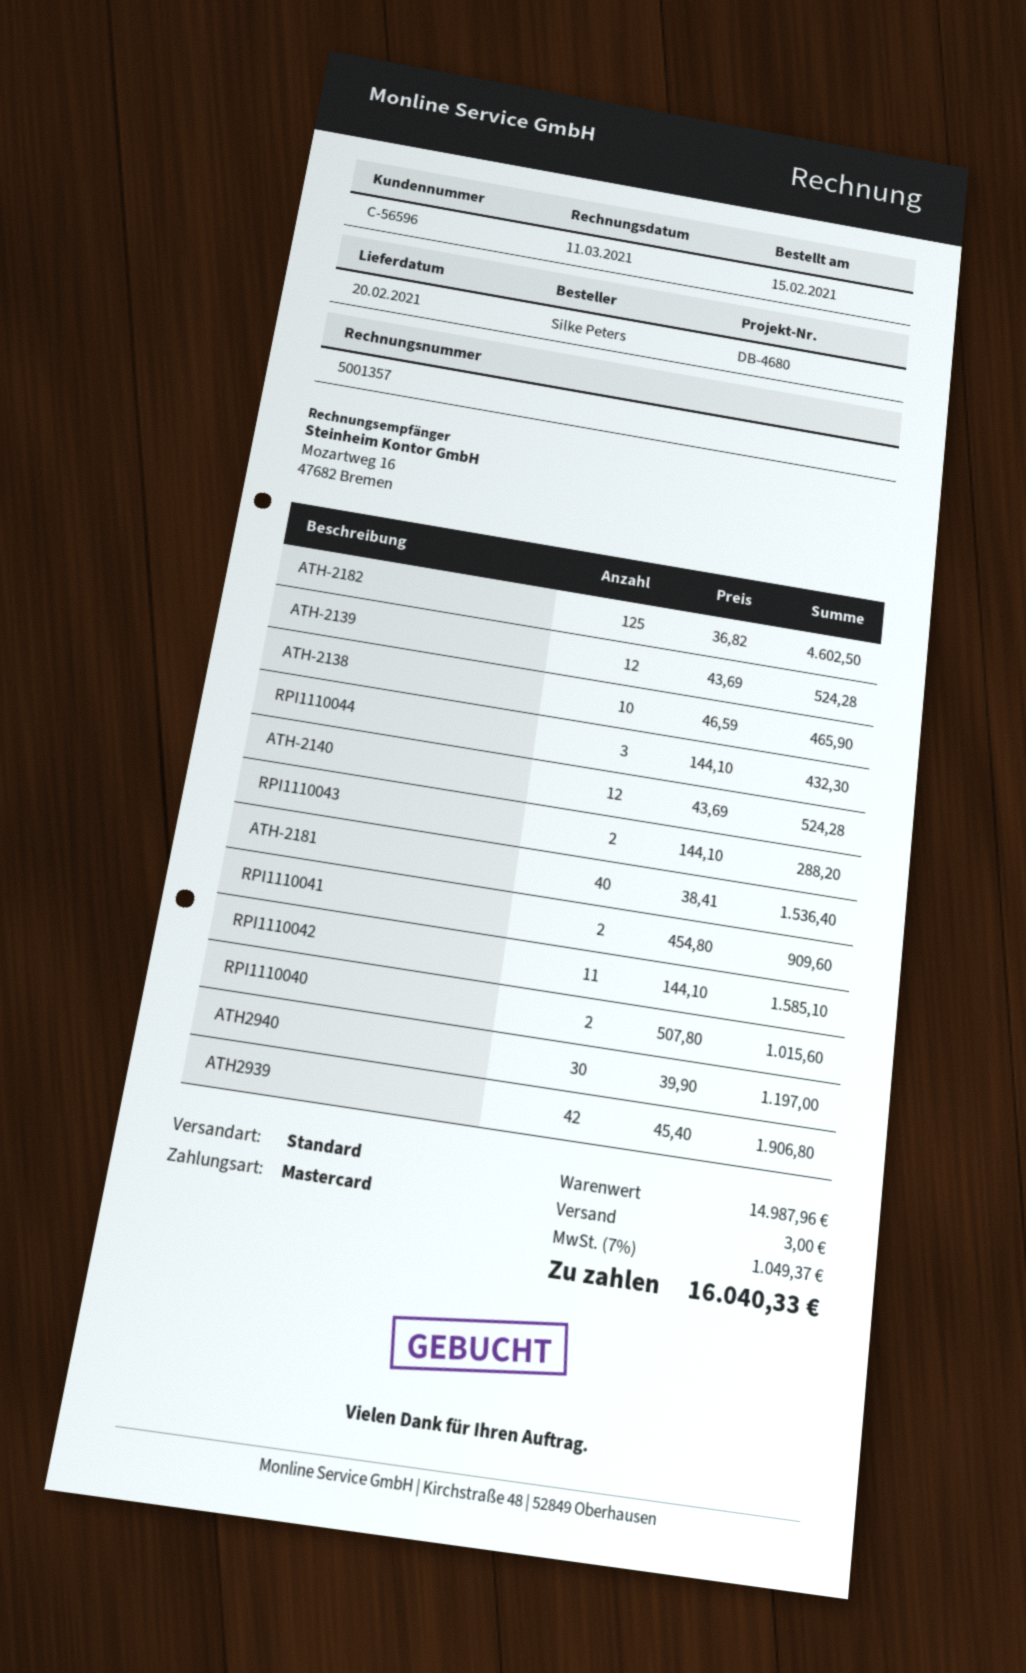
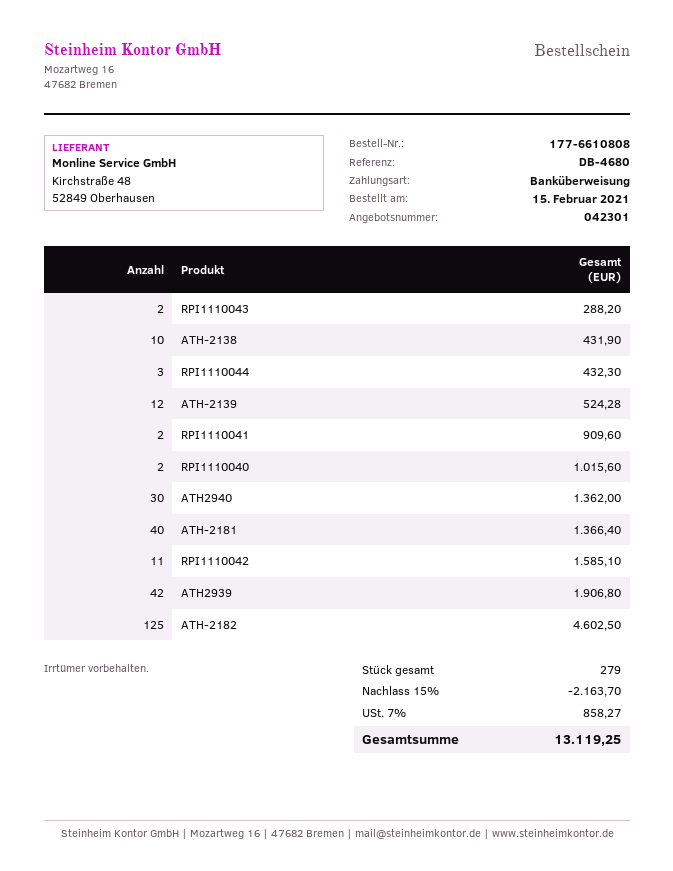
payment method: Mastercard -> bank transfer
ATH-2138: 10 for 465.90 -> 10 for 431.90
ATH-2140: 12 for 524.28 -> none
ATH-2181: 40 for 1536.40 -> 40 for 1366.40
ATH2940: 30 for 1197.00 -> 30 for 1362.00
discount: none -> 15% = 2163.70
shipping: 3.00 -> none
tax: 7% = 1049.37 -> 7% = 858.27
total: 16040.33 -> 13119.25

